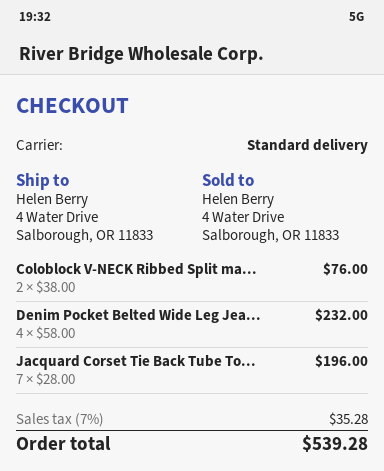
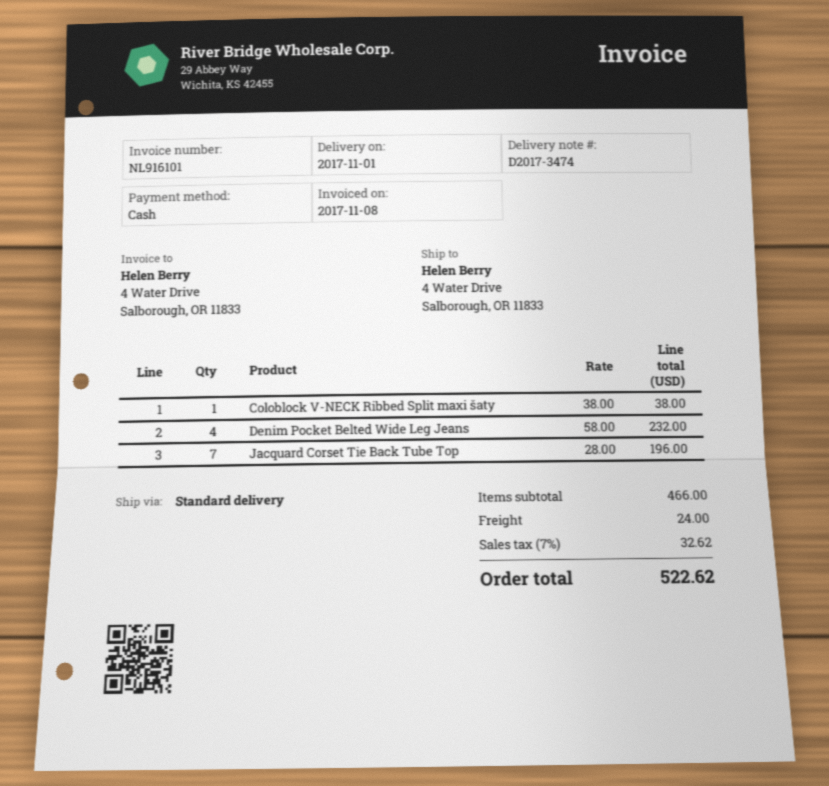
Coloblock V-NECK Ribbed Split ma...: 2 x 38.00 = 76.00 -> 1 x 38.00 = 38.00
shipping: none -> 24.00
tax: 7% = 35.28 -> 7% = 32.62
total: 539.28 -> 522.62

